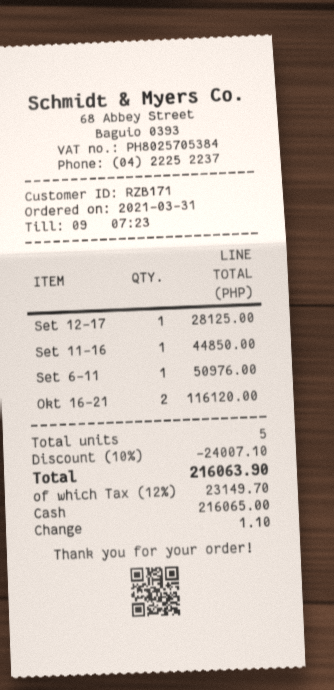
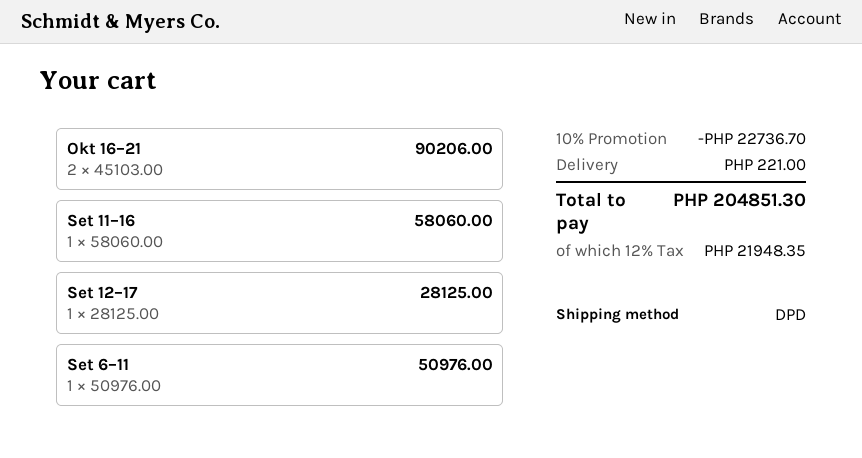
Set 11–16: 1 for 44850.00 -> 1 for 58060.00
Okt 16–21: 2 for 116120.00 -> 2 for 90206.00
discount: 10% = 24007.10 -> 10% = 22736.70
shipping: none -> 221.00
tax: 12% = 23149.70 -> 12% = 21948.35
total: 216063.90 -> 204851.30

